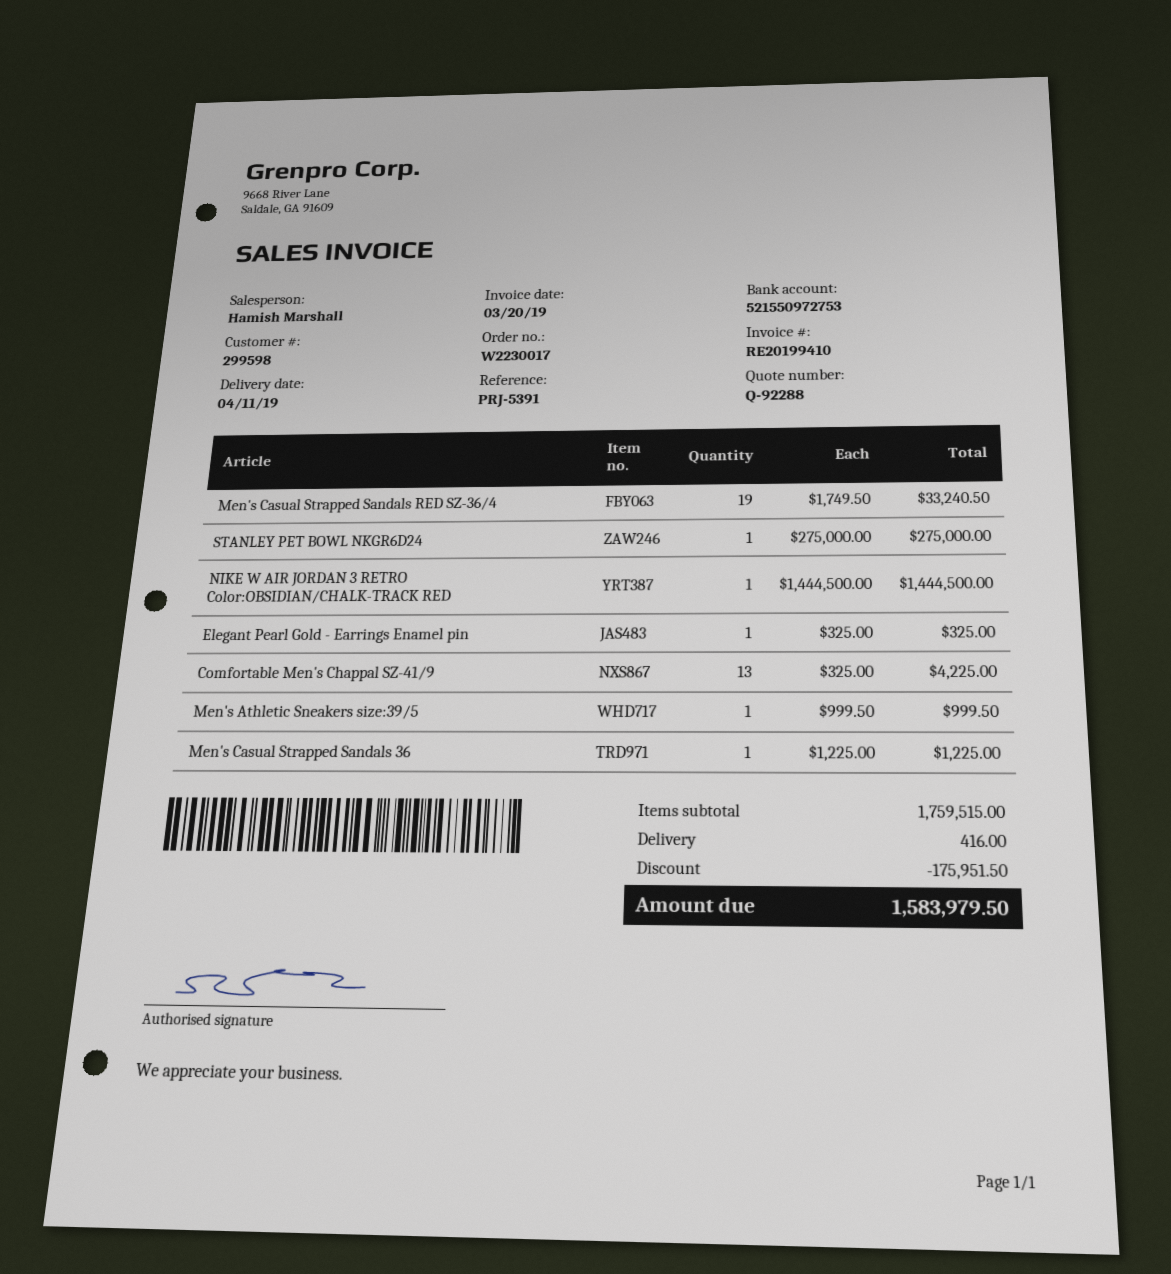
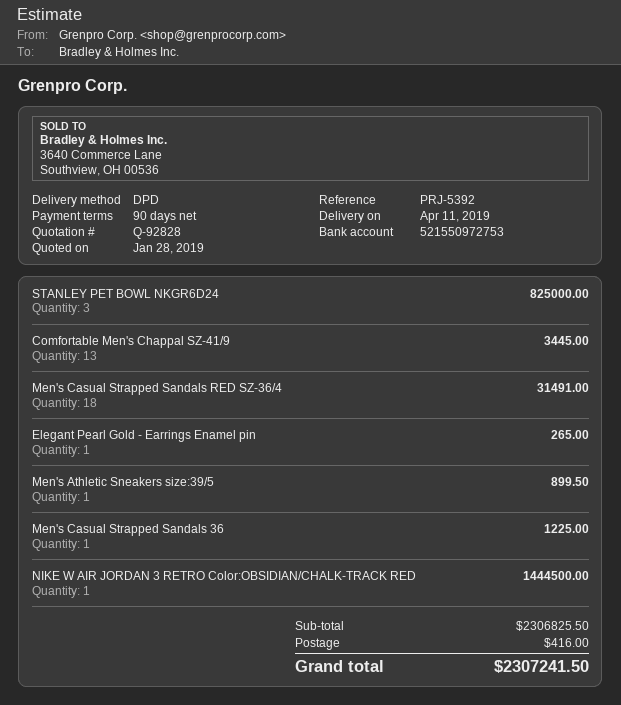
quote number: Q-92288 -> Q-92828
reference: PRJ-5391 -> PRJ-5392
Men's Casual Strapped Sandals RED SZ-36/4: 19 for 33240.50 -> 18 for 31491.00
STANLEY PET BOWL NKGR6D24: 1 for 275000.00 -> 3 for 825000.00
Elegant Pearl Gold - Earrings Enamel pin: 1 for 325.00 -> 1 for 265.00
Comfortable Men's Chappal SZ-41/9: 13 for 4225.00 -> 13 for 3445.00
Men's Athletic Sneakers size:39/5: 1 for 999.50 -> 1 for 899.50
subtotal: 1759515.00 -> 2306825.50
discount: 175951.50 -> none
total: 1583979.50 -> 2307241.50

